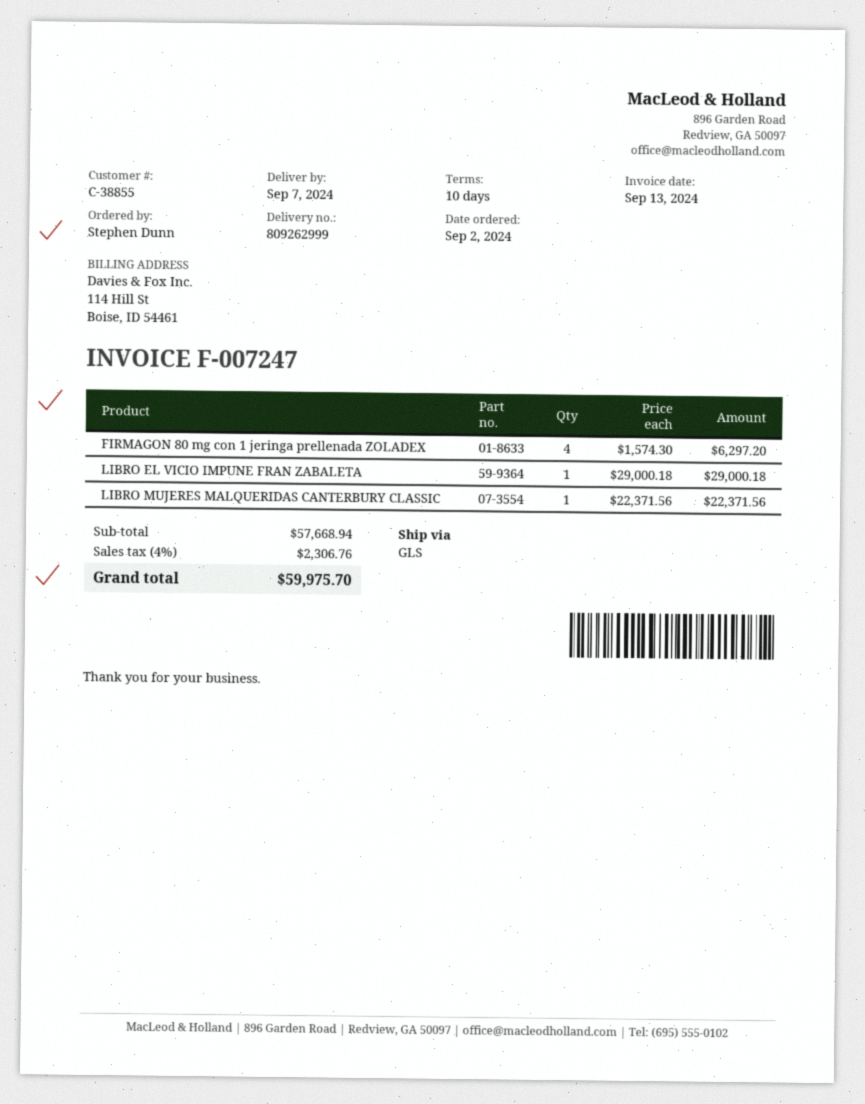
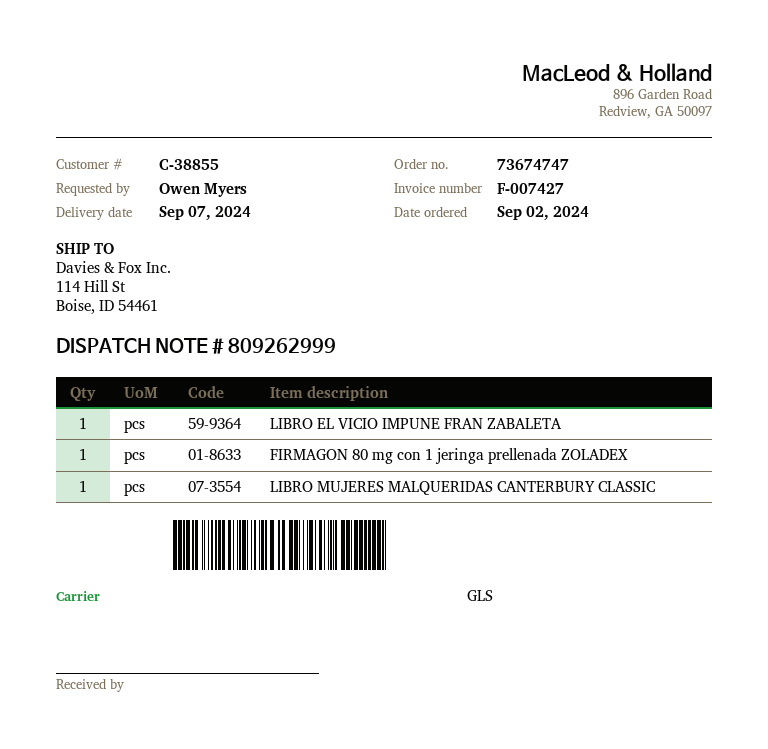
invoice number: F-007247 -> F-007427
ordered by: Stephen Dunn -> Owen Myers
FIRMAGON 80 mg con 1 jeringa prellenada ZOLADEX: 4 -> 1

